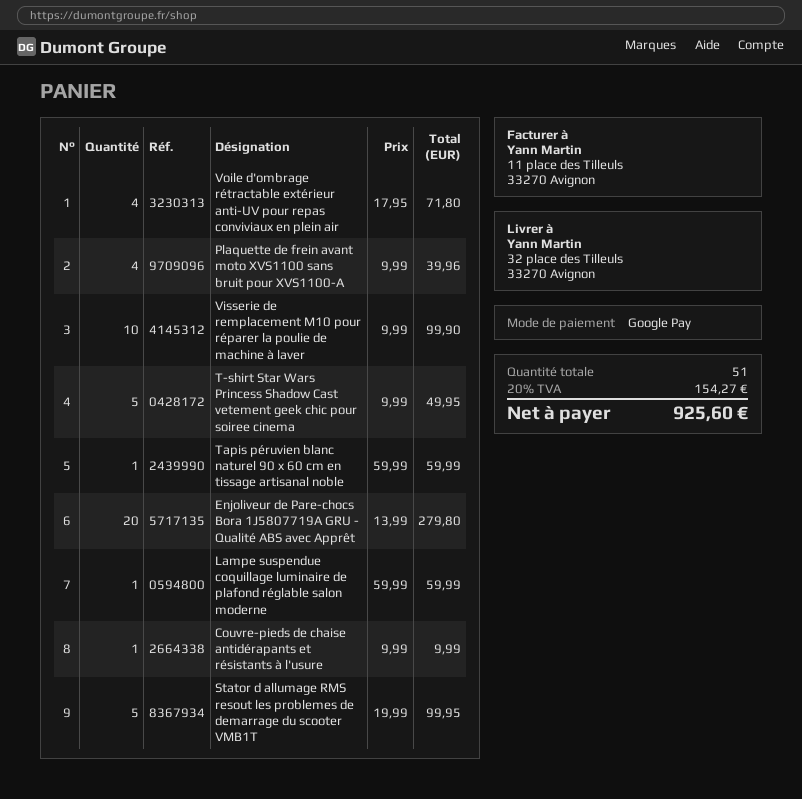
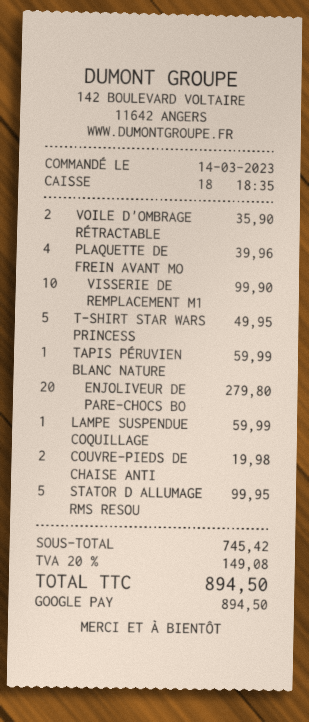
Voile d'ombrage rétractable extérieur anti-UV pour repas conviviaux en plein air: 4 for 71.80 -> 2 for 35.90
Couvre-pieds de chaise antidérapants et résistants à l'usure: 1 for 9.99 -> 2 for 19.98
tax: 20% = 154.27 -> 20% = 149.08
total: 925.60 -> 894.50

